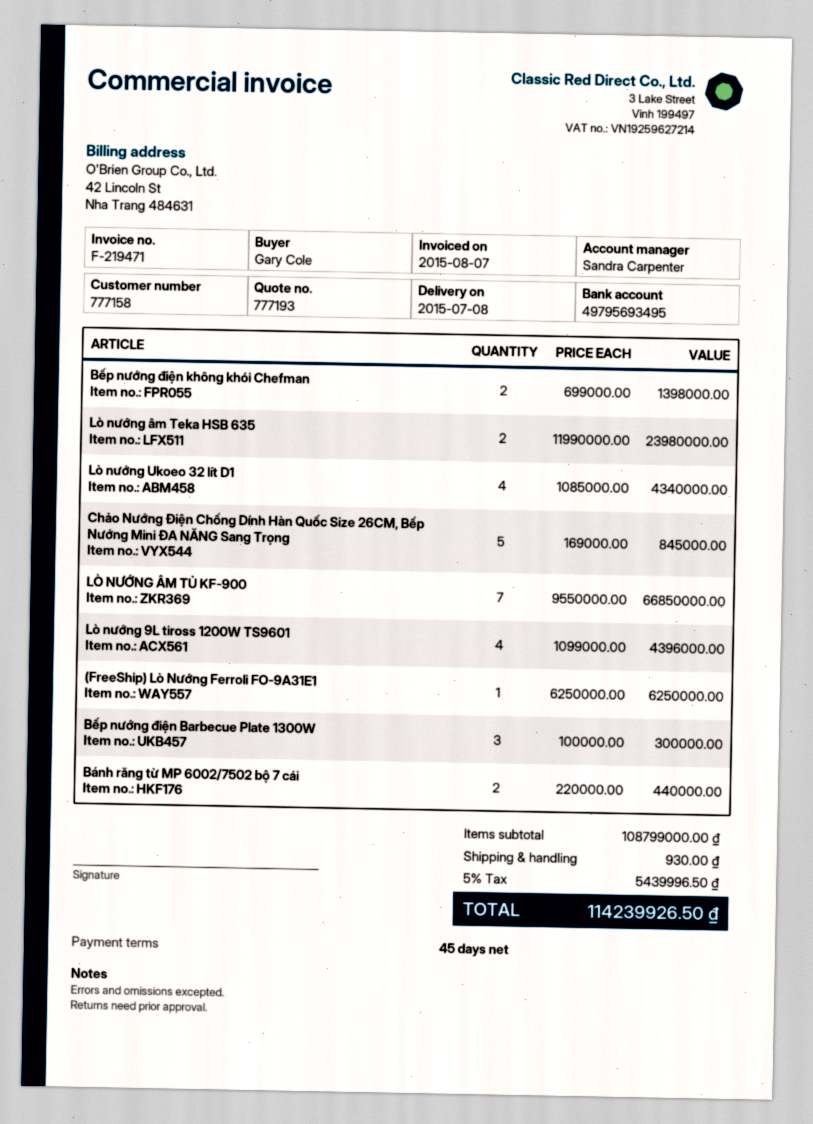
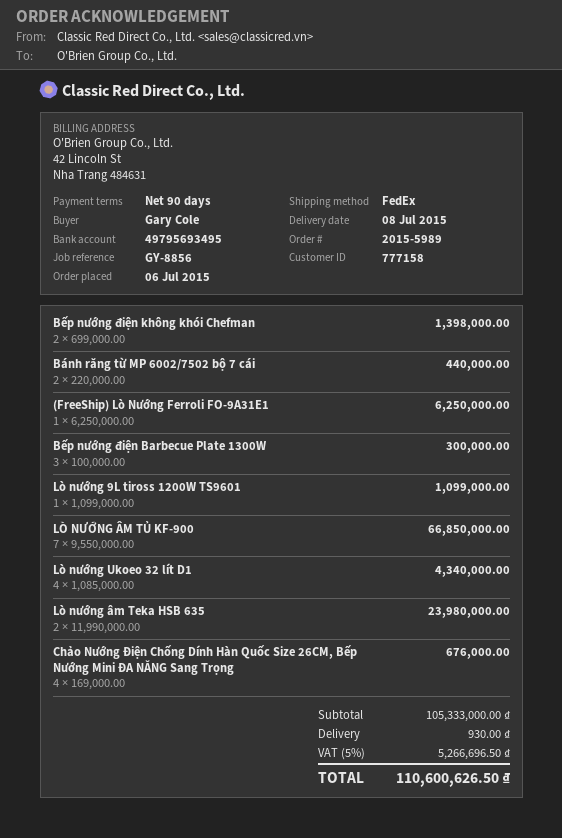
payment terms: 45 days -> 90 days
Chảo Nướng Điện Chống Dính Hàn Quốc Size 26CM, Bếp Nướng Mini ĐA NĂNG Sang Trọng: 5 x 169000.00 = 845000.00 -> 4 x 169000.00 = 676000.00
Lò nướng 9L tiross 1200W TS9601: 4 x 1099000.00 = 4396000.00 -> 1 x 1099000.00 = 1099000.00
subtotal: 108799000.00 -> 105333000.00
tax: 5% = 5439996.50 -> 5% = 5266696.50
total: 114239926.50 -> 110600626.50

